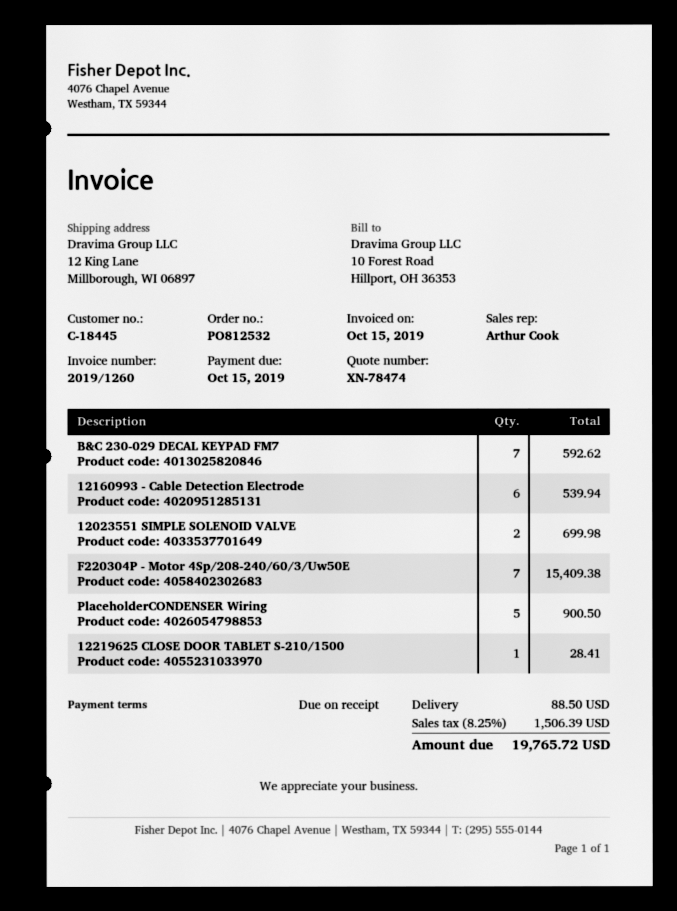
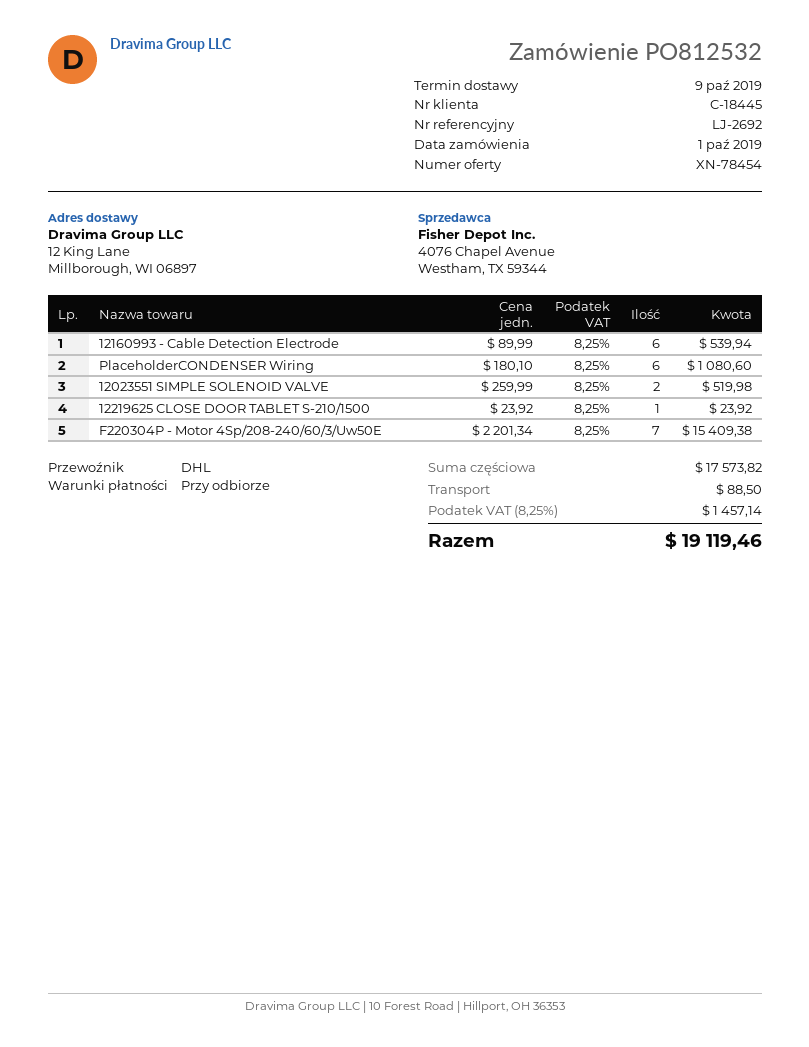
quote number: XN-78474 -> XN-78454
B&C 230-029 DECAL KEYPAD FM7: 7 for 592.62 -> none
12023551 SIMPLE SOLENOID VALVE: 2 for 699.98 -> 2 for 519.98
PlaceholderCONDENSER Wiring: 5 for 900.50 -> 6 for 1080.60
12219625 CLOSE DOOR TABLET S-210/1500: 1 for 28.41 -> 1 for 23.92
tax: 8.25% = 1506.39 -> 8.25% = 1457.14
total: 19765.72 -> 19119.46

